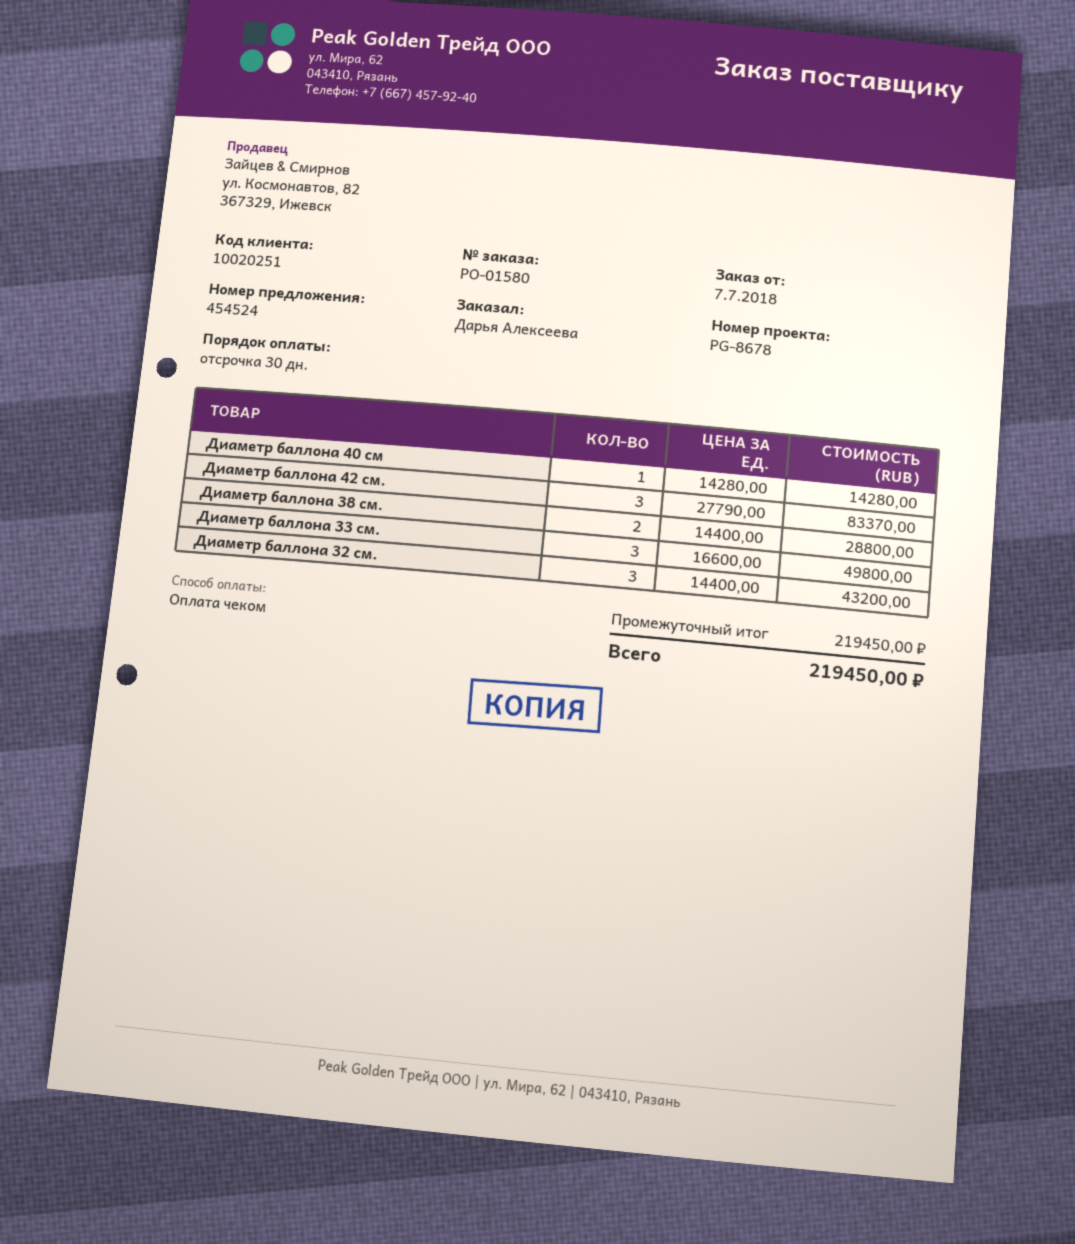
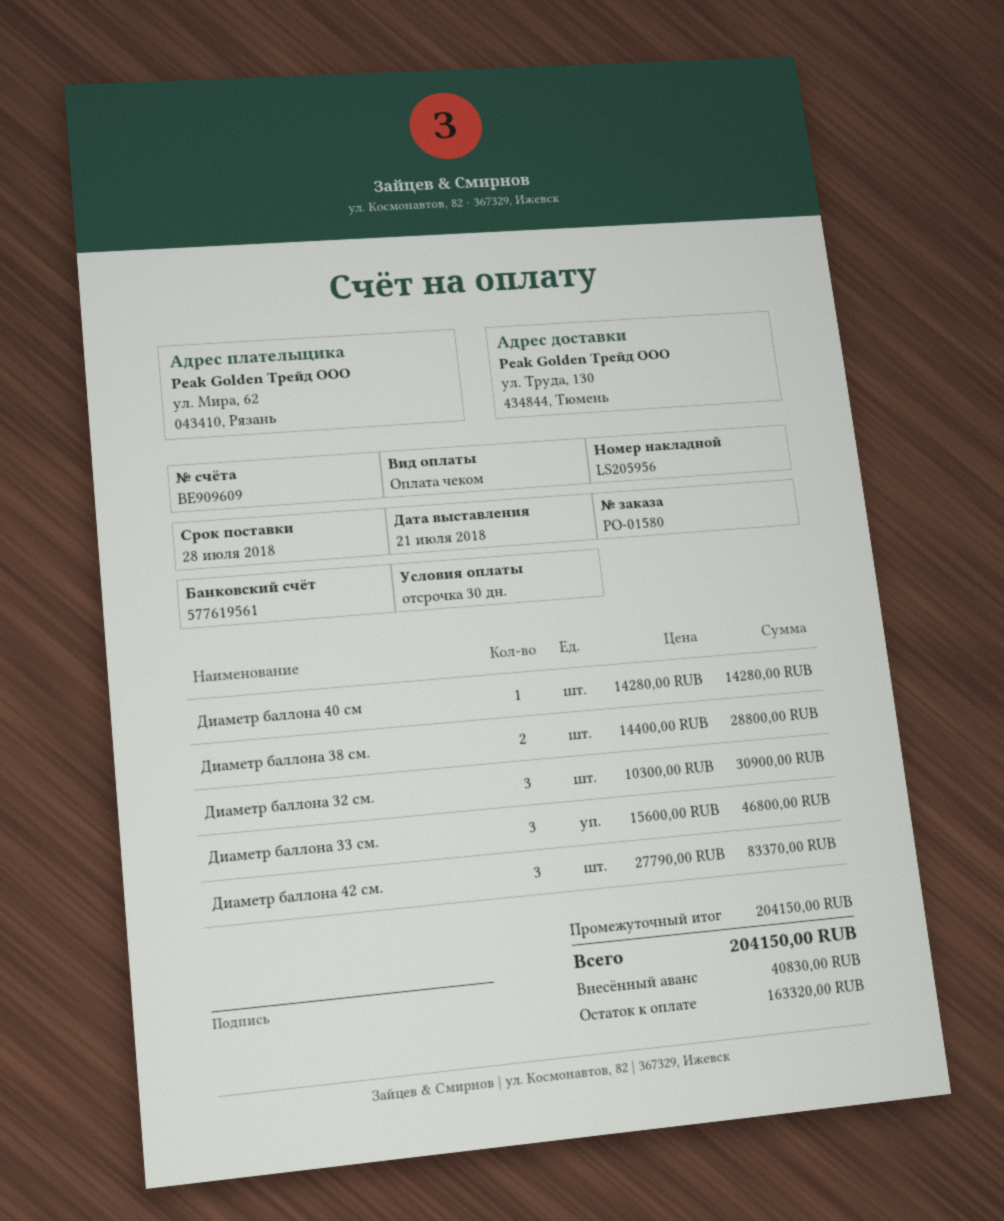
Диаметр баллона 33 см.: 3 x 16600.00 = 49800.00 -> 3 x 15600.00 = 46800.00
Диаметр баллона 32 см.: 3 x 14400.00 = 43200.00 -> 3 x 10300.00 = 30900.00
subtotal: 219450.00 -> 204150.00
total: 219450.00 -> 204150.00

